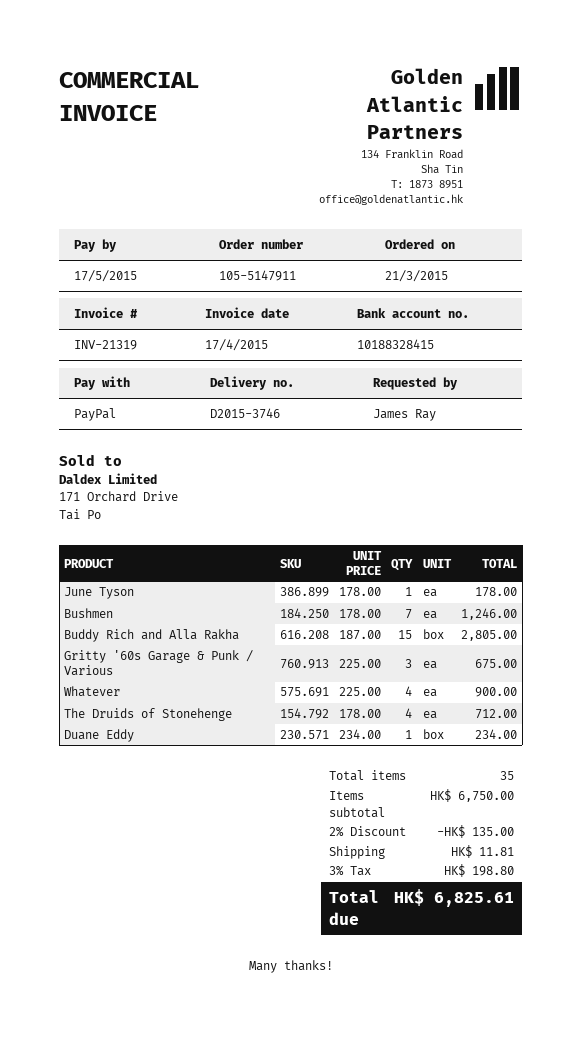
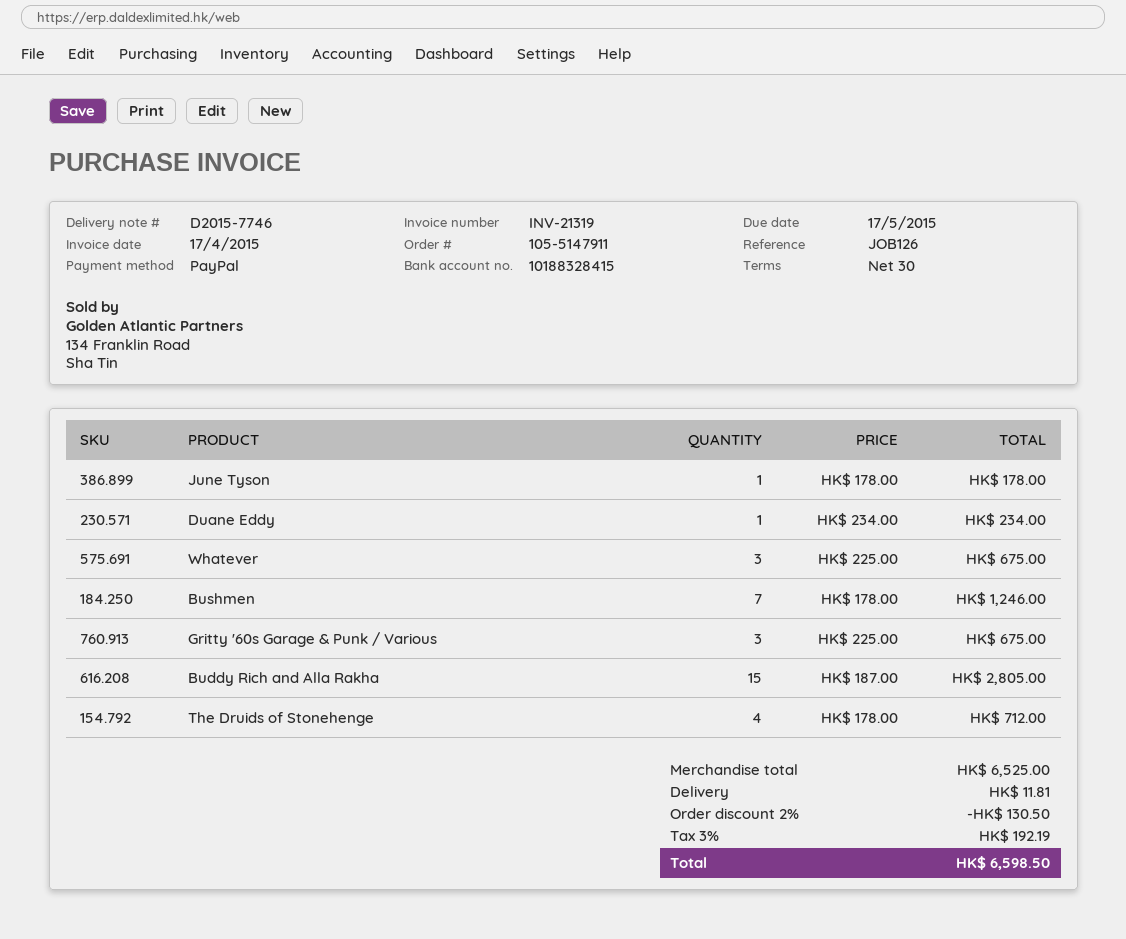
delivery note number: D2015-3746 -> D2015-7746
Whatever: 4 x 225.00 = 900.00 -> 3 x 225.00 = 675.00
subtotal: 6750.00 -> 6525.00
discount: 2% = 135.00 -> 2% = 130.50
tax: 3% = 198.80 -> 3% = 192.19
total: 6825.61 -> 6598.50

